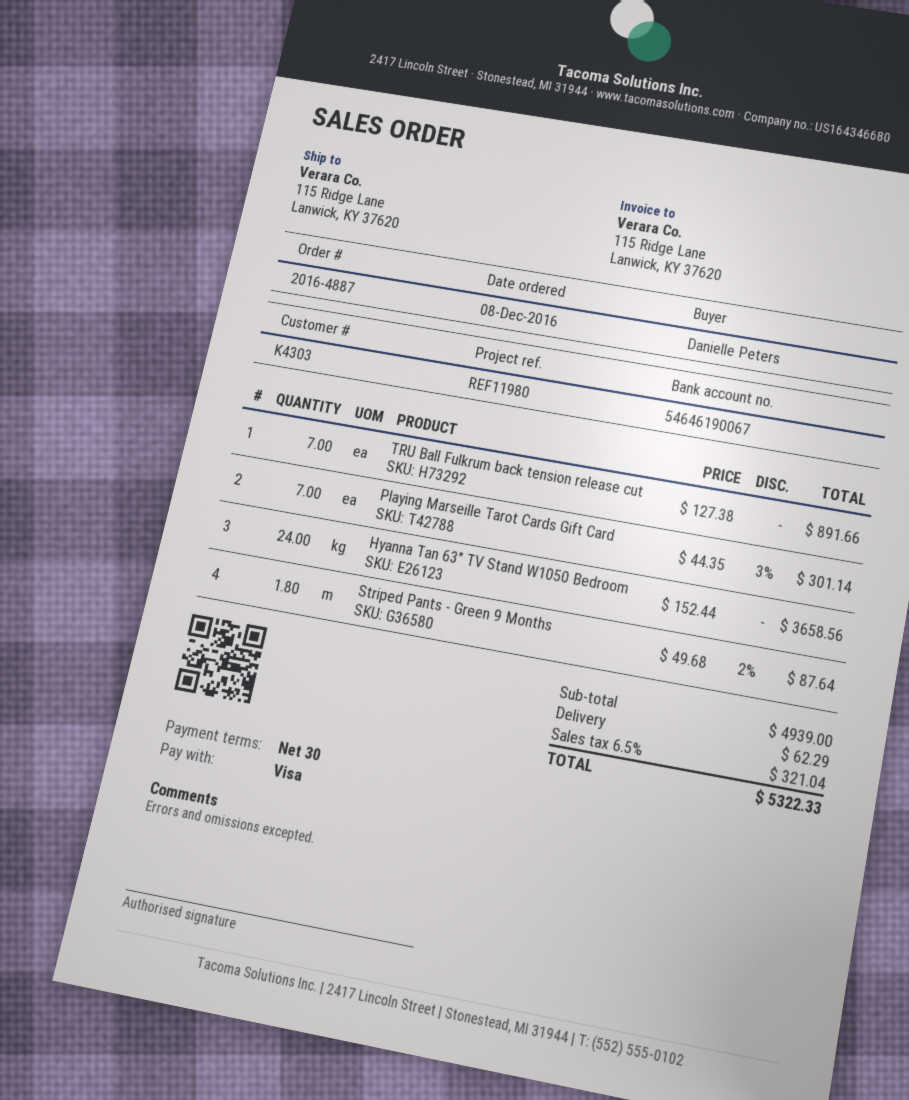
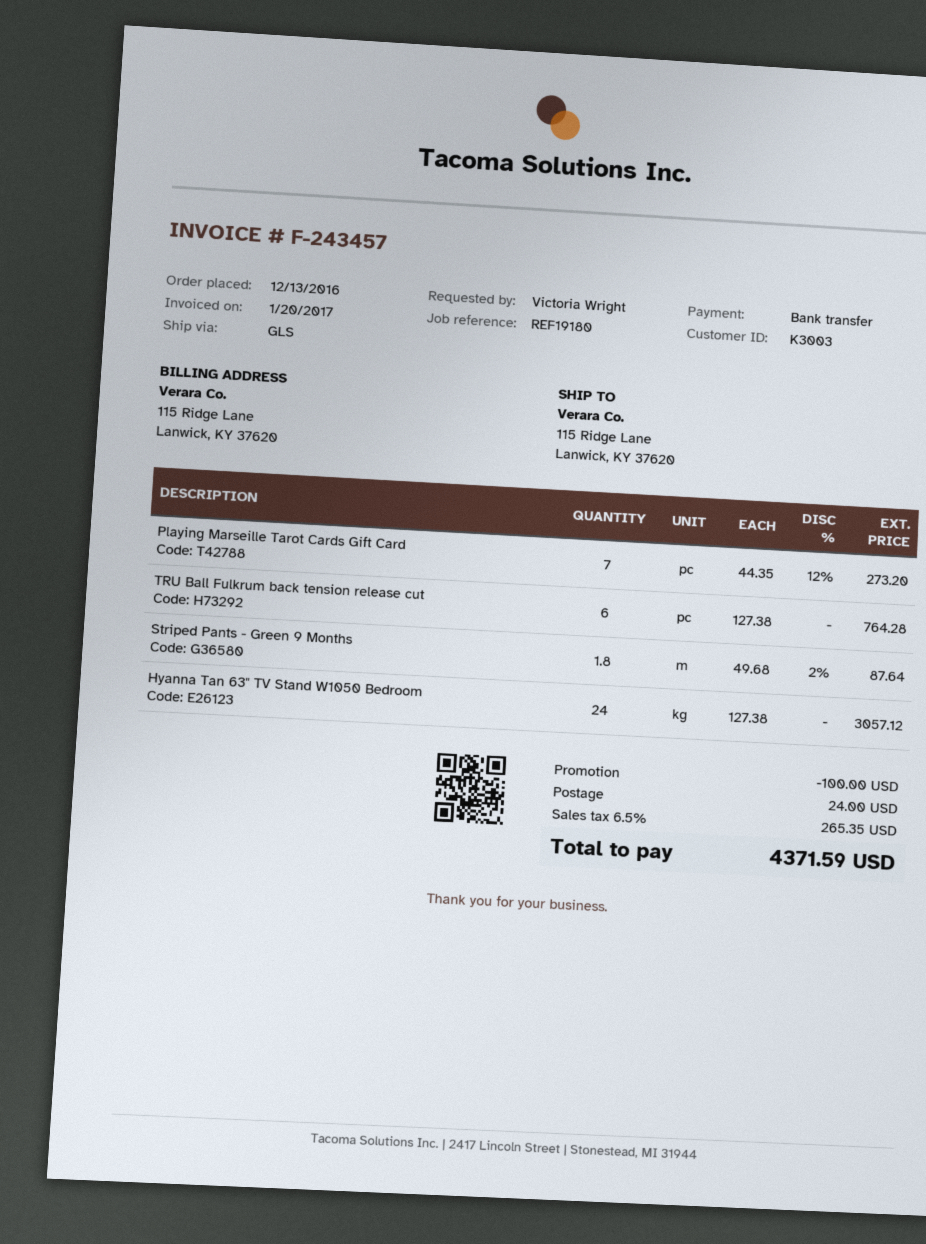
order date: 2016-12-08 -> 2016-12-13
customer number: K4303 -> K3003
reference: REF11980 -> REF19180
ordered by: Danielle Peters -> Victoria Wright
payment method: Visa -> bank transfer
TRU Ball Fulkrum back tension release cut: 7 x 127.38 = 891.66 -> 6 x 127.38 = 764.28
Playing Marseille Tarot Cards Gift Card: 7 x 44.35 - 3% = 301.14 -> 7 x 44.35 - 12% = 273.20
Hyanna Tan 63" TV Stand W1050 Bedroom: 24 x 152.44 = 3658.56 -> 24 x 127.38 = 3057.12
discount: none -> 100.00
shipping: 62.29 -> 24.00
tax: 6.5% = 321.04 -> 6.5% = 265.35
total: 5322.33 -> 4371.59

